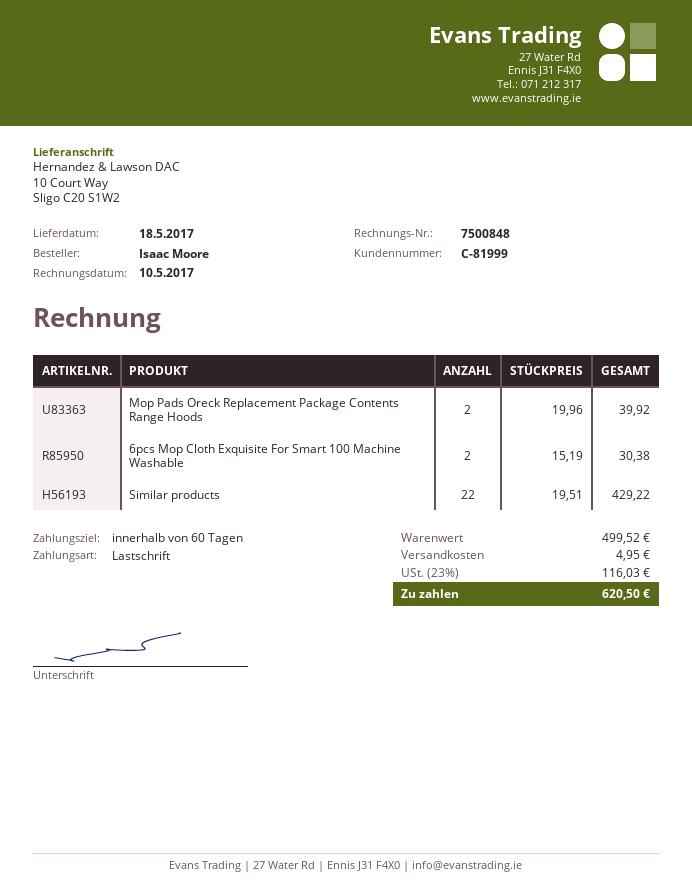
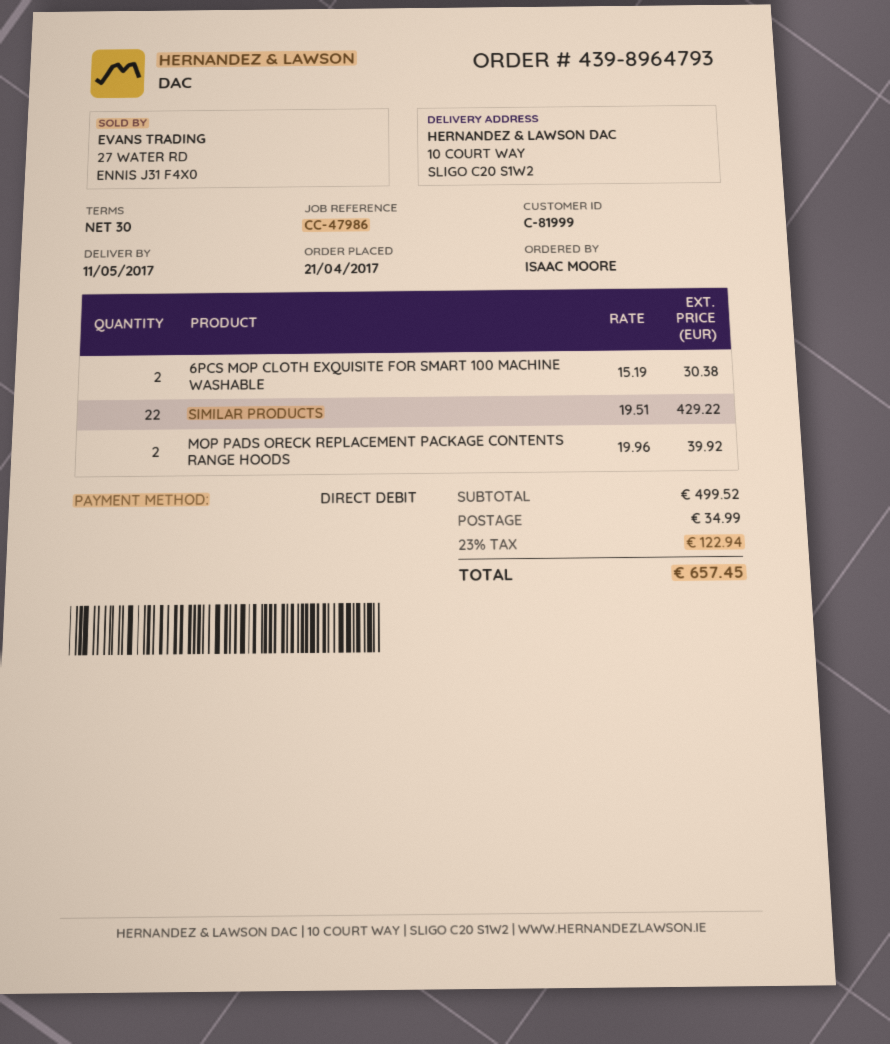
delivery date: 2017-05-18 -> 2017-05-11
payment terms: 60 days -> 30 days
shipping: 4.95 -> 34.99
tax: 23% = 116.03 -> 23% = 122.94
total: 620.50 -> 657.45

